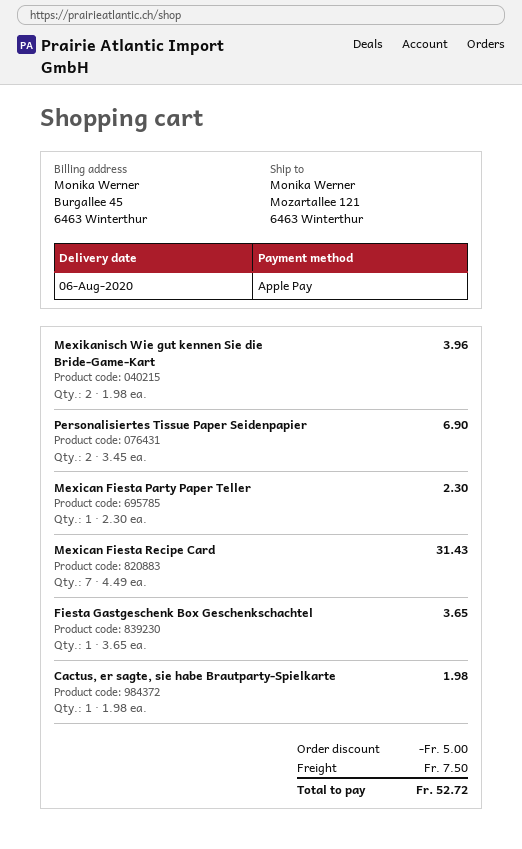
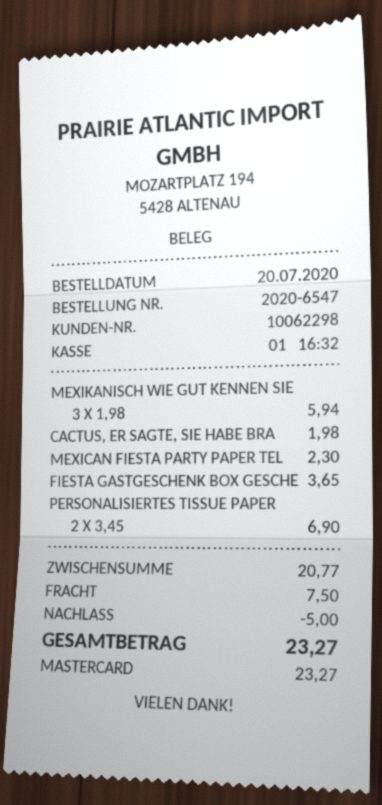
payment method: Apple Pay -> Mastercard
Mexikanisch Wie gut kennen Sie die Bride-Game-Kart: 2 x 1.98 = 3.96 -> 3 x 1.98 = 5.94
Mexican Fiesta Recipe Card: 7 x 4.49 = 31.43 -> none
total: 52.72 -> 23.27

